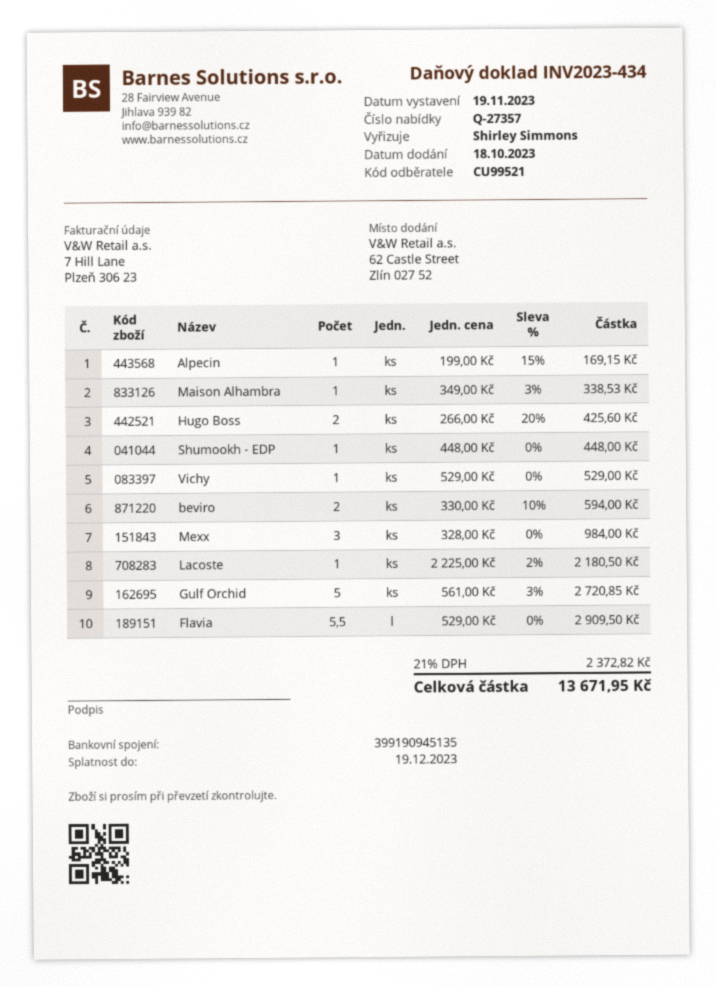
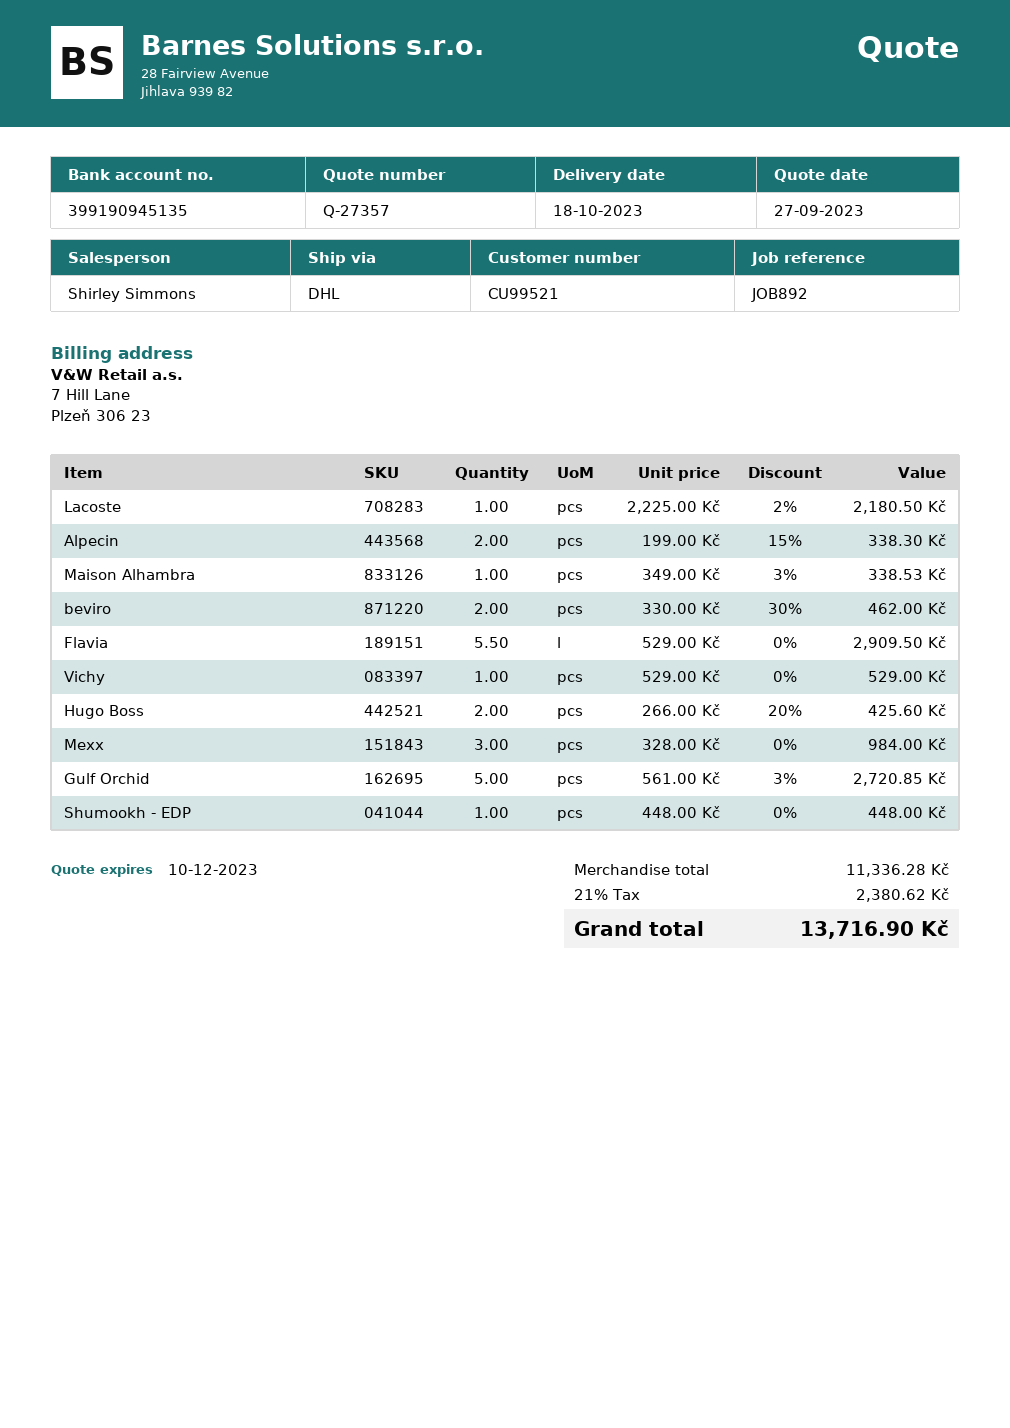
Alpecin: 1 x 199.00 - 15% = 169.15 -> 2 x 199.00 - 15% = 338.30
beviro: 2 x 330.00 - 10% = 594.00 -> 2 x 330.00 - 30% = 462.00
tax: 21% = 2372.82 -> 21% = 2380.62
total: 13671.95 -> 13716.90

